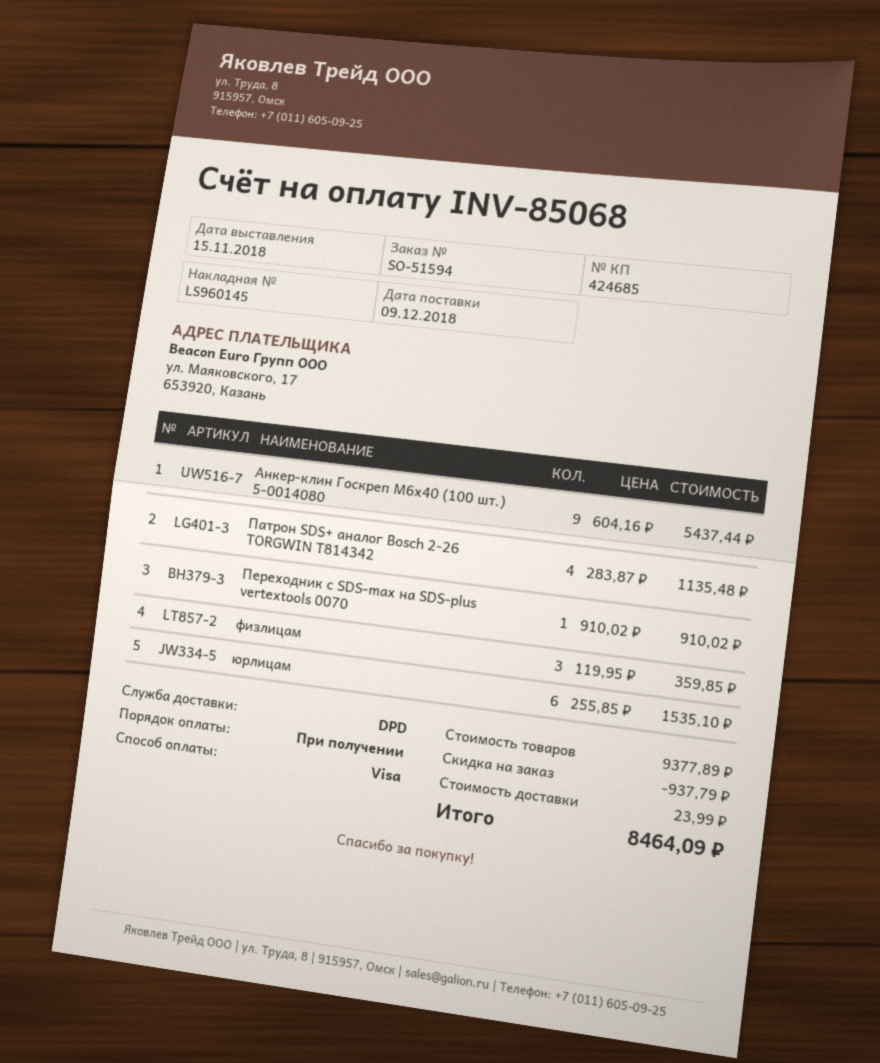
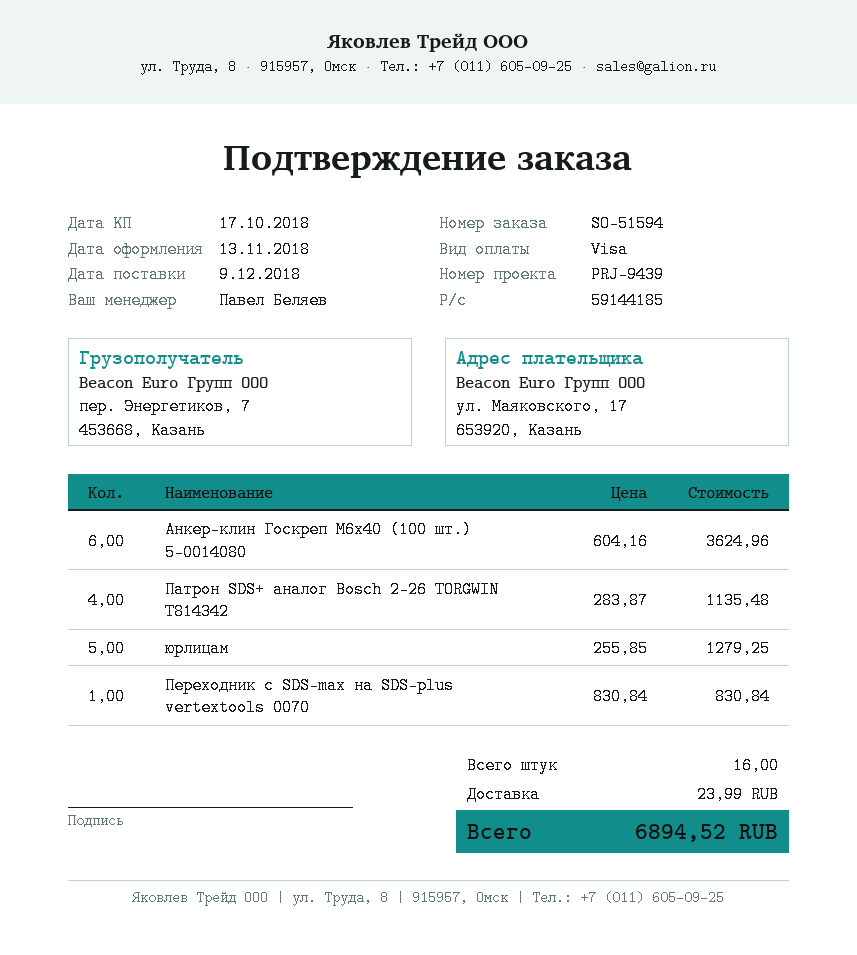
Анкер-клин Госкреп М6x40 (100 шт.) 5-0014080: 9 x 604.16 = 5437.44 -> 6 x 604.16 = 3624.96
Переходник с SDS-max на SDS-plus vertextools 0070: 1 x 910.02 = 910.02 -> 1 x 830.84 = 830.84
физлицам: 3 x 119.95 = 359.85 -> none
юрлицам: 6 x 255.85 = 1535.10 -> 5 x 255.85 = 1279.25
discount: 937.79 -> none
total: 8464.09 -> 6894.52

